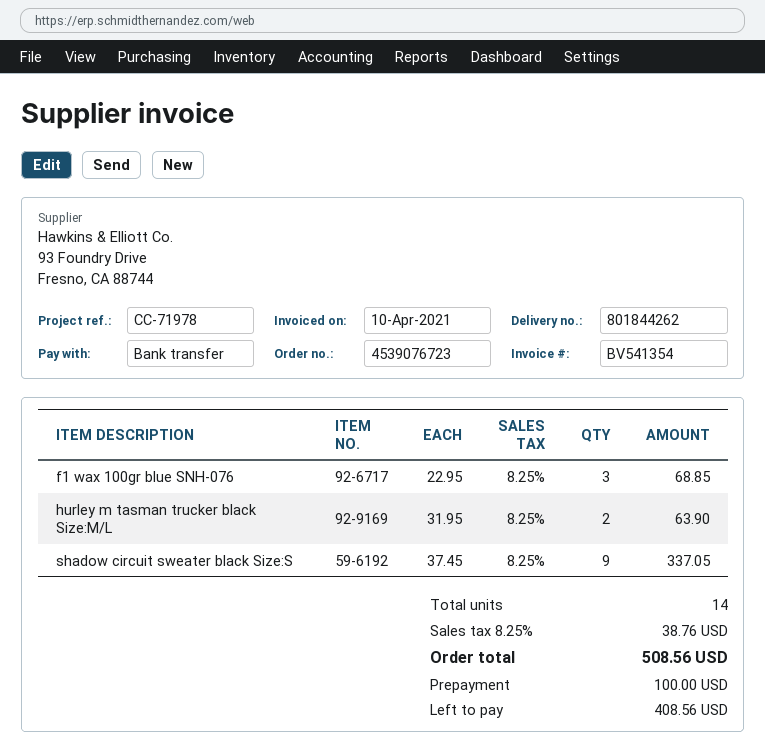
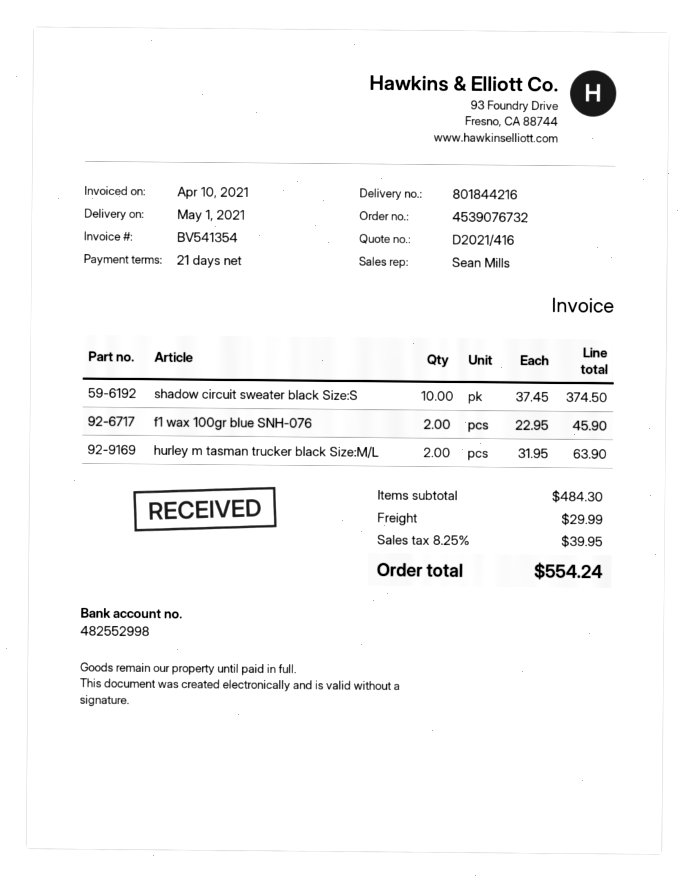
order number: 4539076723 -> 4539076732
delivery note number: 801844262 -> 801844216
f1 wax 100gr blue SNH-076: 3 x 22.95 = 68.85 -> 2 x 22.95 = 45.90
shadow circuit sweater black Size:S: 9 x 37.45 = 337.05 -> 10 x 37.45 = 374.50
shipping: none -> 29.99
tax: 8.25% = 38.76 -> 8.25% = 39.95
total: 508.56 -> 554.24

